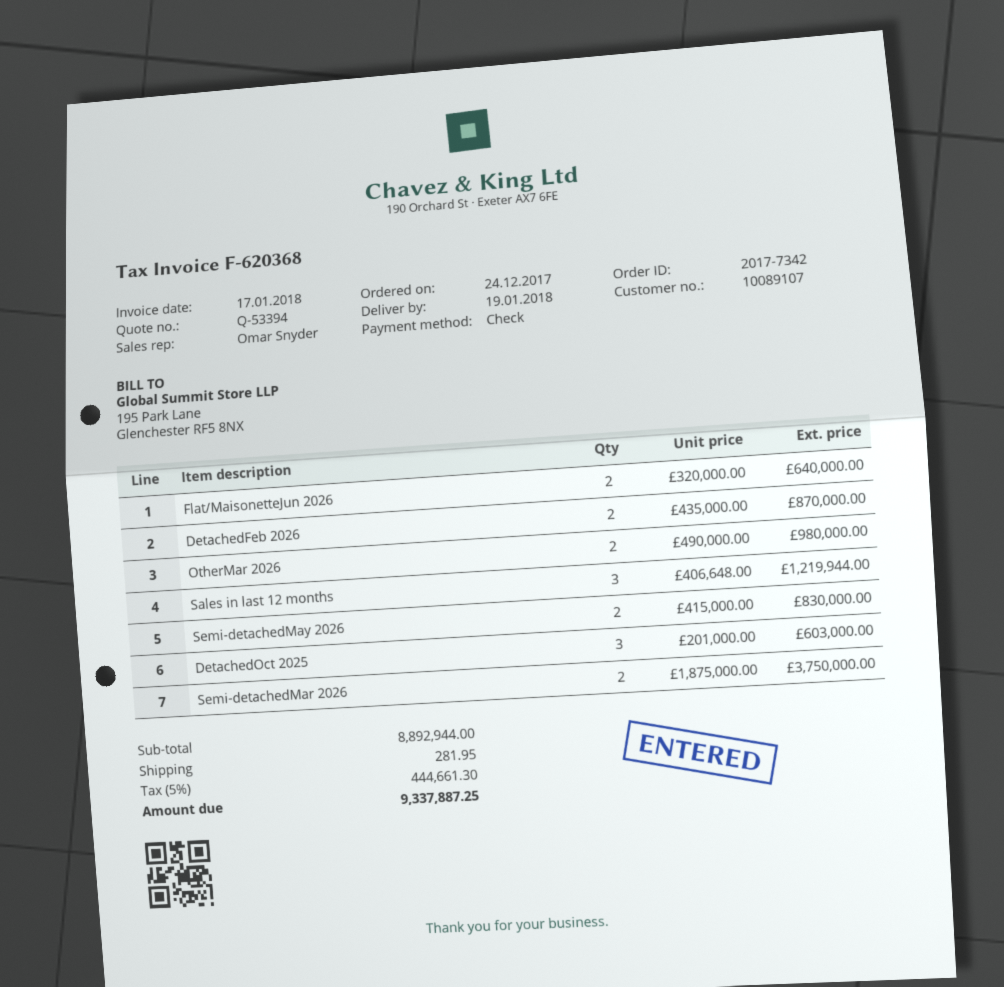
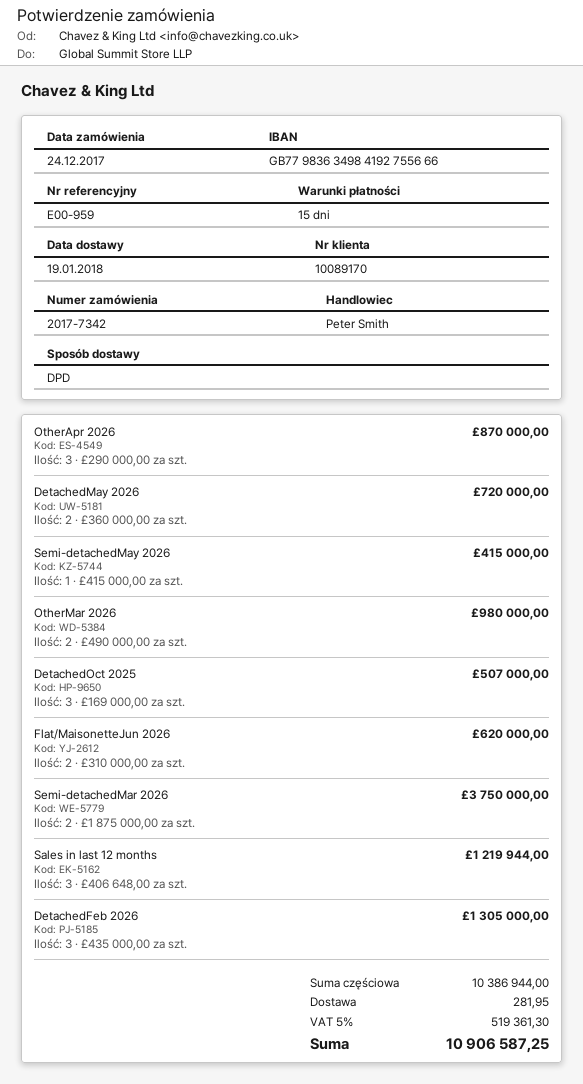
customer number: 10089107 -> 10089170
sales rep: Omar Snyder -> Peter Smith
Flat/MaisonetteJun 2026: 2 x 320000.00 = 640000.00 -> 2 x 310000.00 = 620000.00
DetachedFeb 2026: 2 x 435000.00 = 870000.00 -> 3 x 435000.00 = 1305000.00
Semi-detachedMay 2026: 2 x 415000.00 = 830000.00 -> 1 x 415000.00 = 415000.00
DetachedOct 2025: 3 x 201000.00 = 603000.00 -> 3 x 169000.00 = 507000.00
OtherApr 2026: none -> 3 x 290000.00 = 870000.00
DetachedMay 2026: none -> 2 x 360000.00 = 720000.00
subtotal: 8892944.00 -> 10386944.00
tax: 5% = 444661.30 -> 5% = 519361.30
total: 9337887.25 -> 10906587.25

